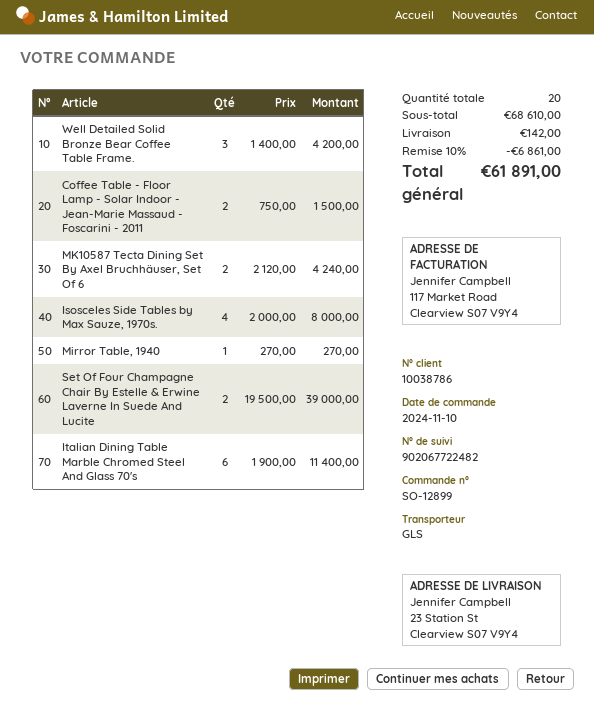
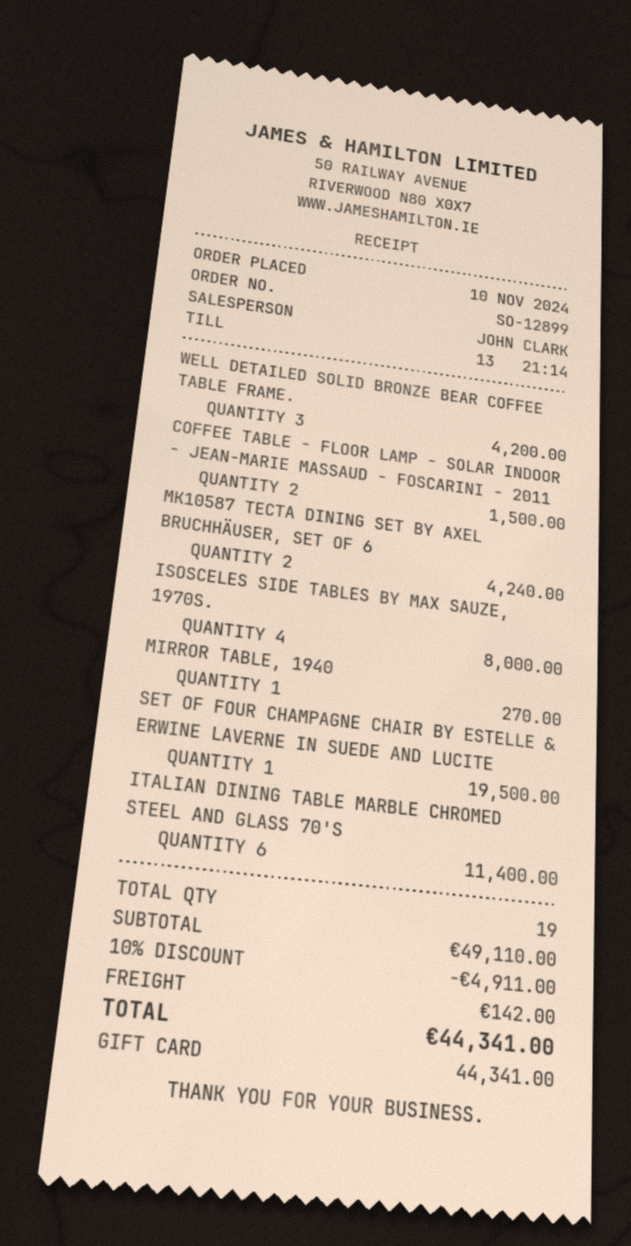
Set Of Four Champagne Chair By Estelle & Erwine Laverne In Suede And Lucite: 2 for 39000.00 -> 1 for 19500.00
total quantity: 20 -> 19
subtotal: 68610.00 -> 49110.00
discount: 10% = 6861.00 -> 10% = 4911.00
total: 61891.00 -> 44341.00

